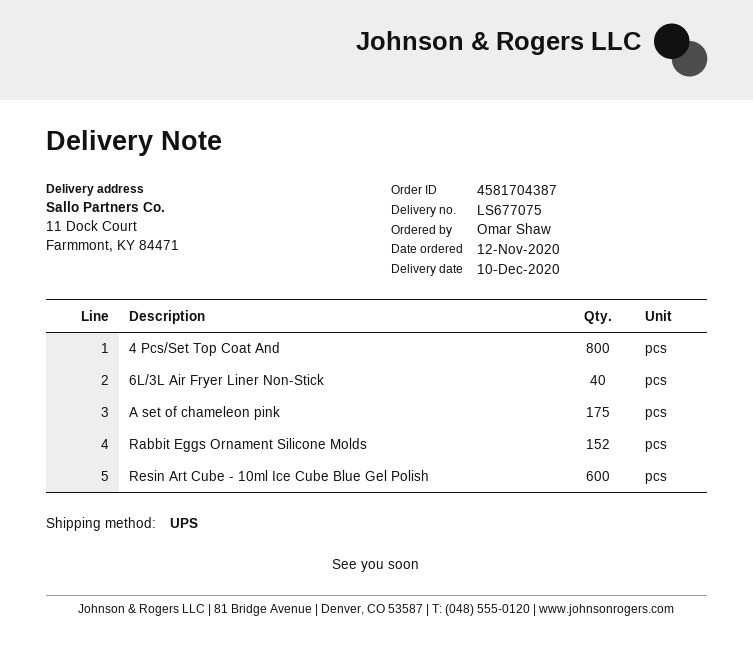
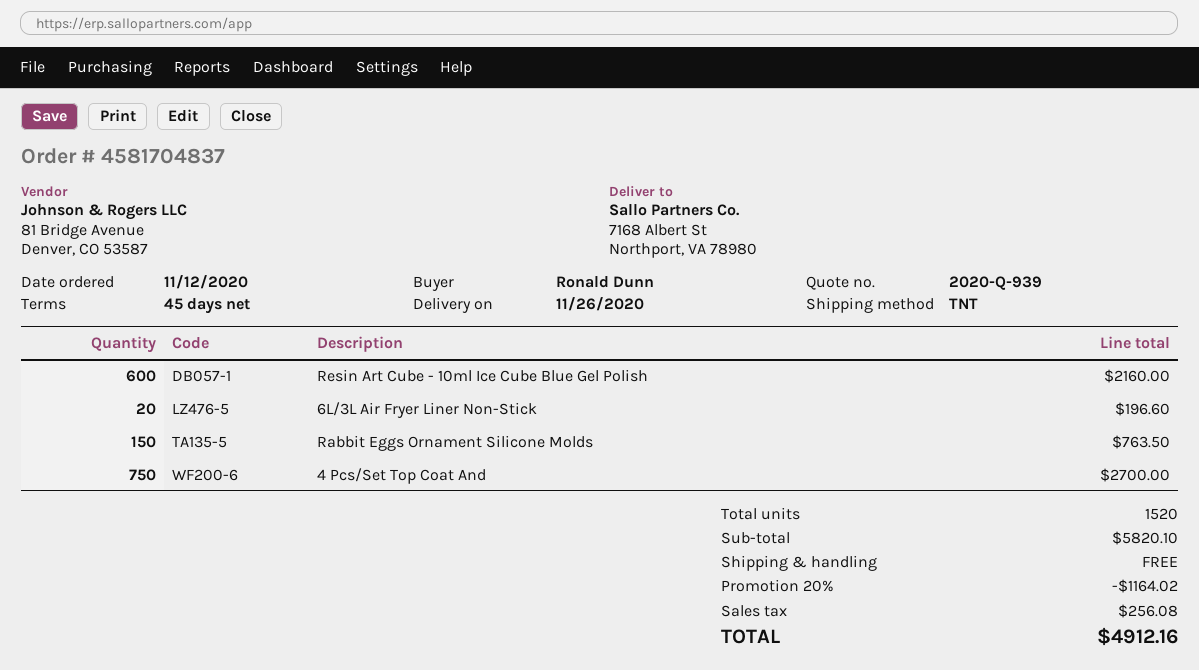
order number: 4581704387 -> 4581704837
delivery date: 2020-12-10 -> 2020-11-26
ordered by: Omar Shaw -> Ronald Dunn
shipping method: UPS -> TNT
ship to: 11 Dock Court, Farmmont, KY 84471 -> 7168 Albert St, Northport, VA 78980
4 Pcs/Set Top Coat And: 800 -> 750
6L/3L Air Fryer Liner Non-Stick: 40 -> 20
A set of chameleon pink: 175 -> none
Rabbit Eggs Ornament Silicone Molds: 152 -> 150

